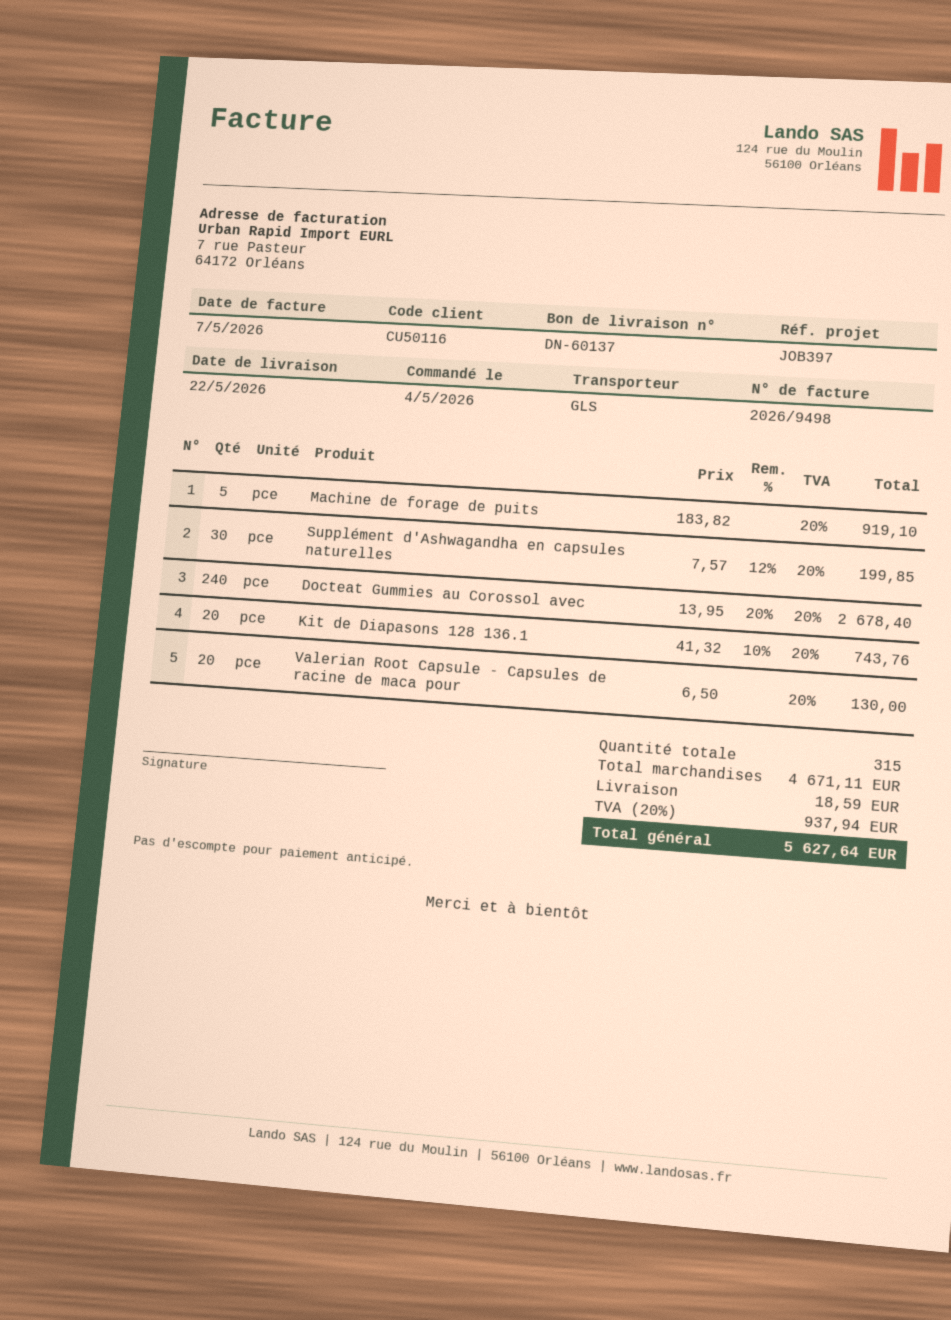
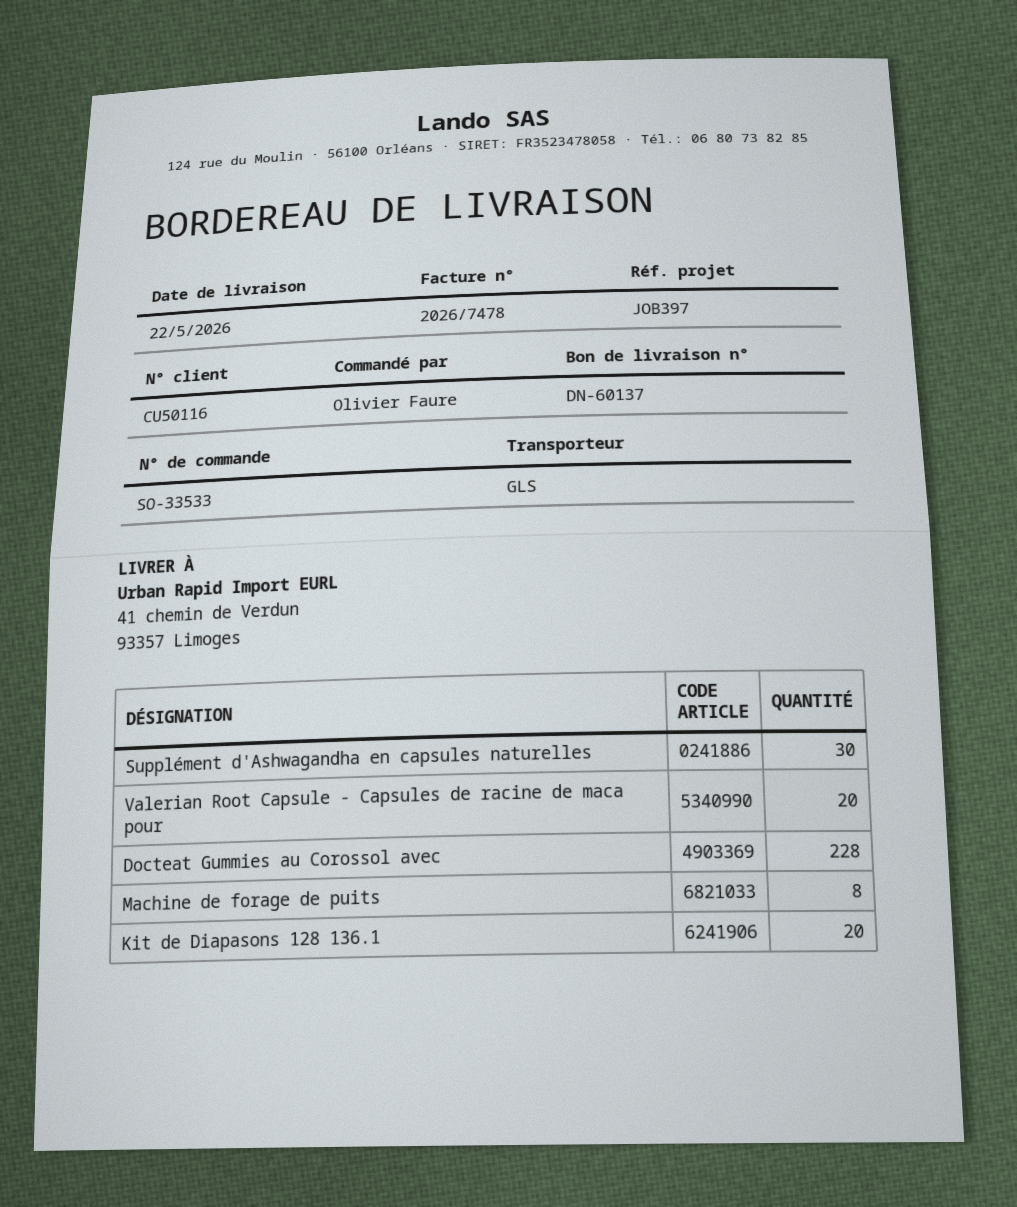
invoice number: 2026/9498 -> 2026/7478
Machine de forage de puits: 5 -> 8
Docteat Gummies au Corossol avec: 240 -> 228

